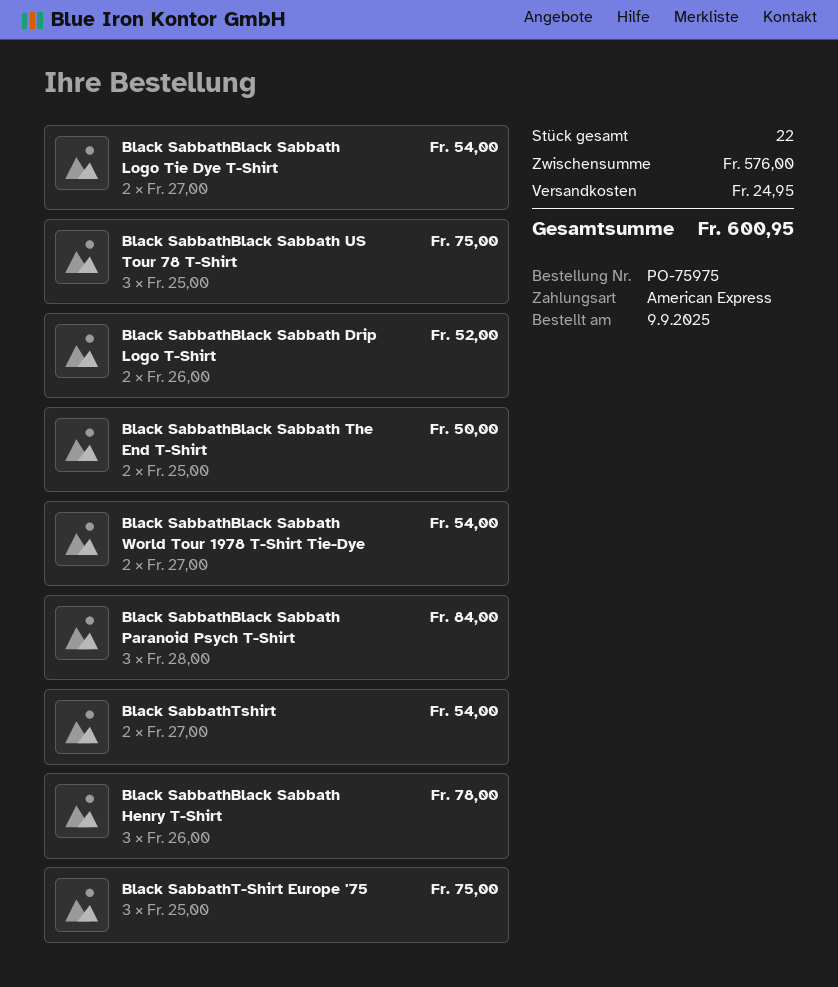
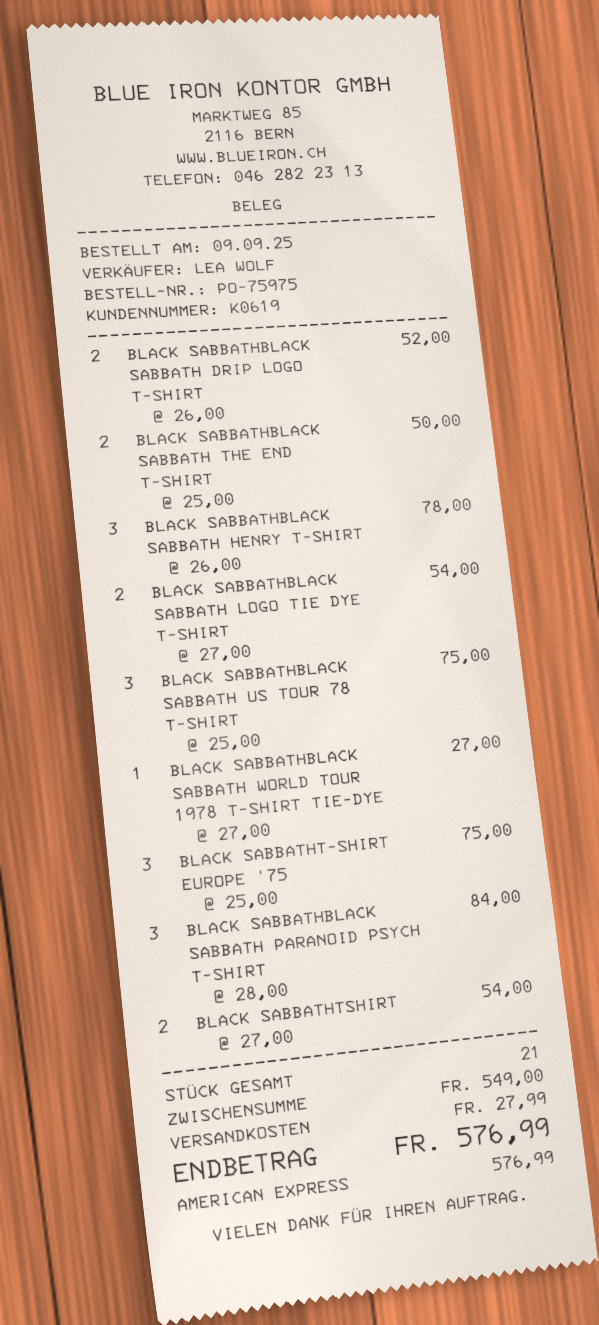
Black SabbathBlack Sabbath World Tour 1978 T-Shirt Tie-Dye: 2 x 27.00 = 54.00 -> 1 x 27.00 = 27.00
total quantity: 22 -> 21
subtotal: 576.00 -> 549.00
shipping: 24.95 -> 27.99
total: 600.95 -> 576.99

